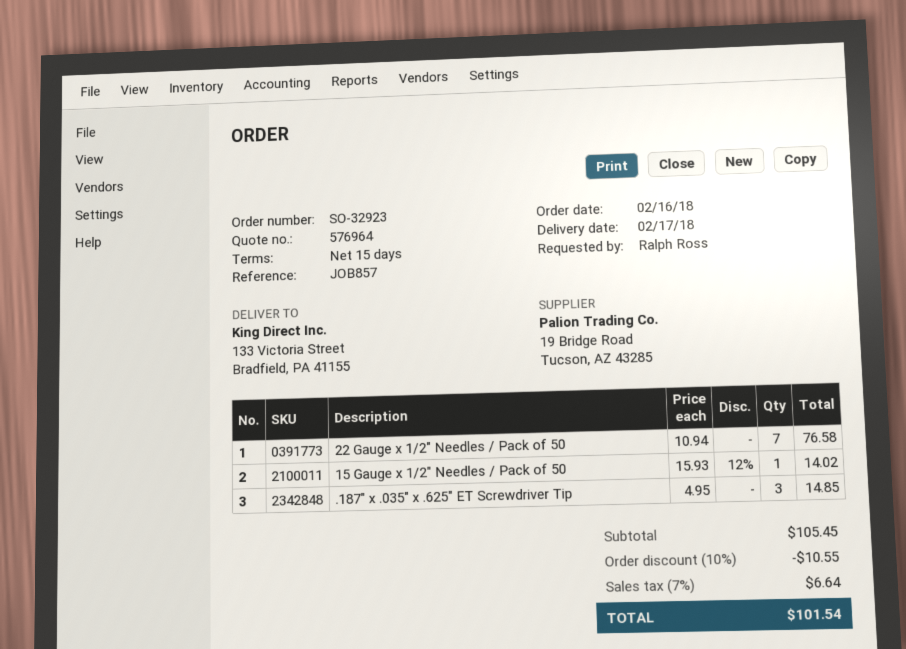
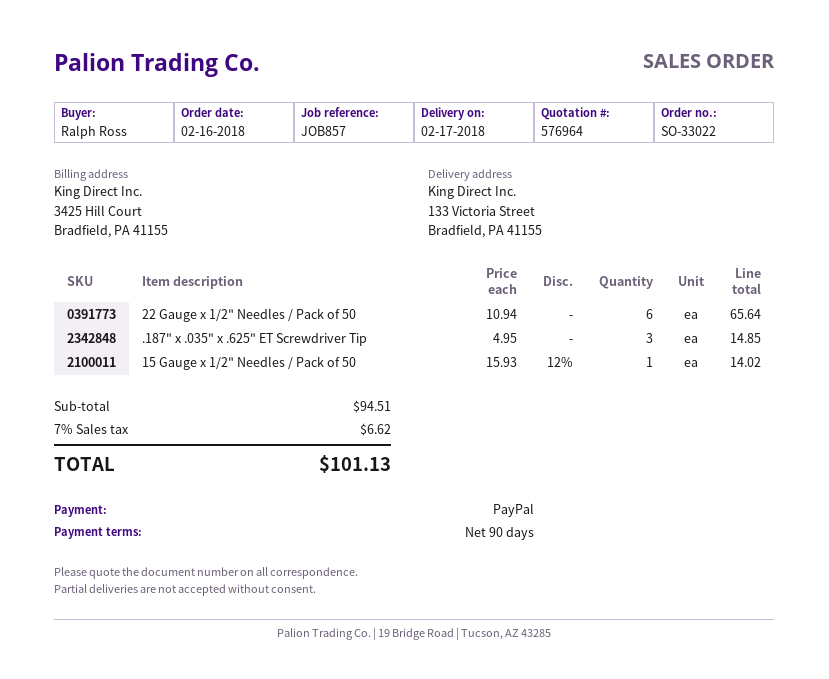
order number: SO-32923 -> SO-33022
payment terms: 15 days -> 90 days
22 Gauge x 1/2" Needles / Pack of 50: 7 x 10.94 = 76.58 -> 6 x 10.94 = 65.64
subtotal: 105.45 -> 94.51
discount: 10% = 10.55 -> none
tax: 7% = 6.64 -> 7% = 6.62
total: 101.54 -> 101.13

